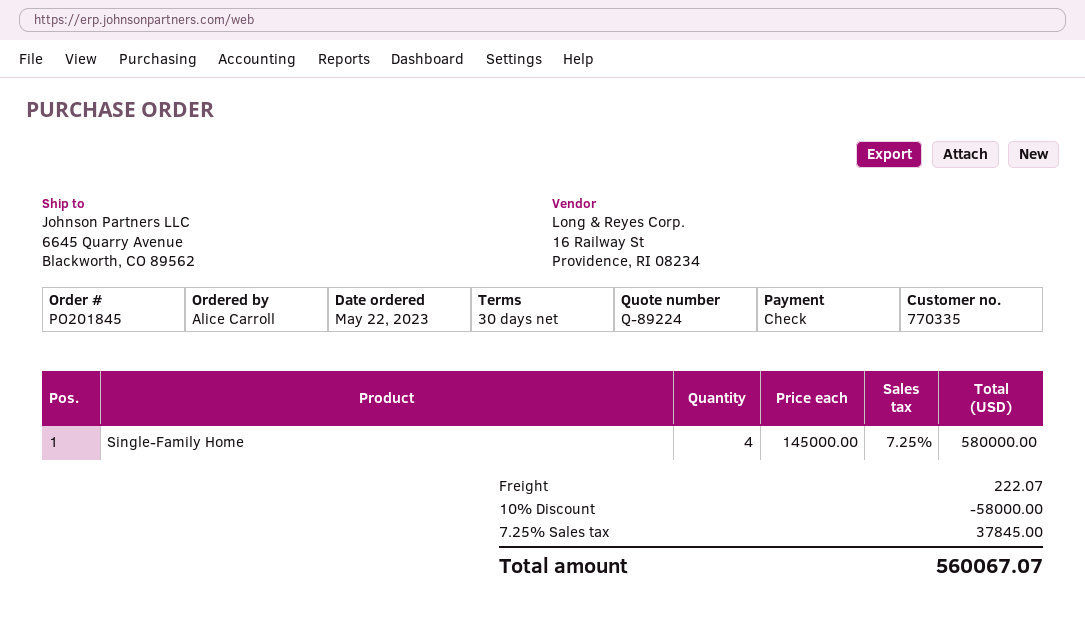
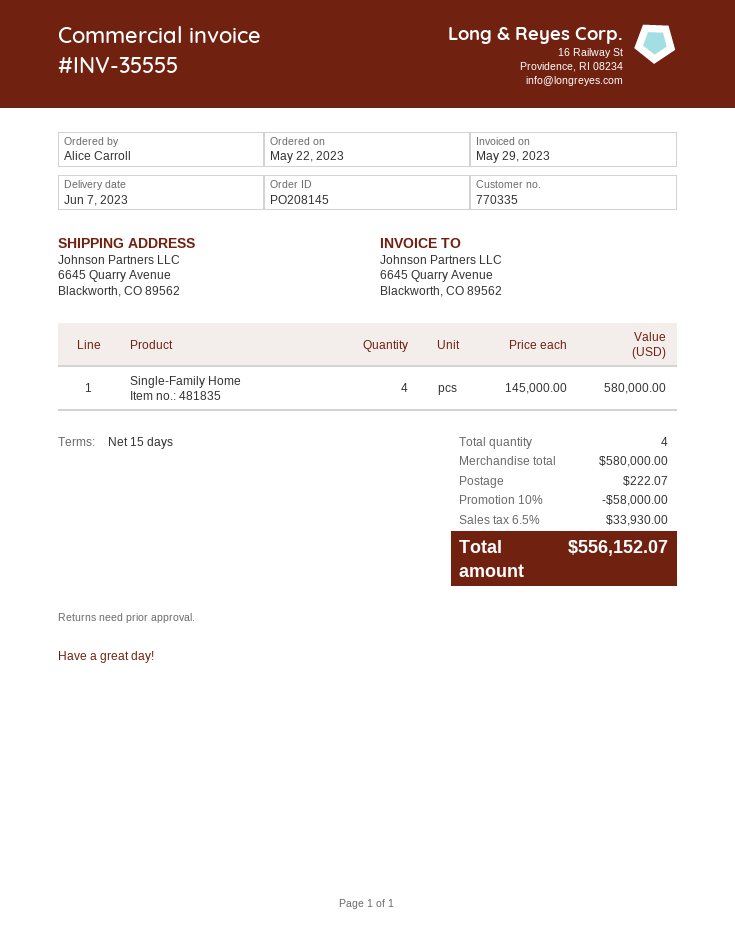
order number: PO201845 -> PO208145
payment terms: 30 days -> 15 days
tax: 7.25% = 37845.00 -> 6.5% = 33930.00
total: 560067.07 -> 556152.07

